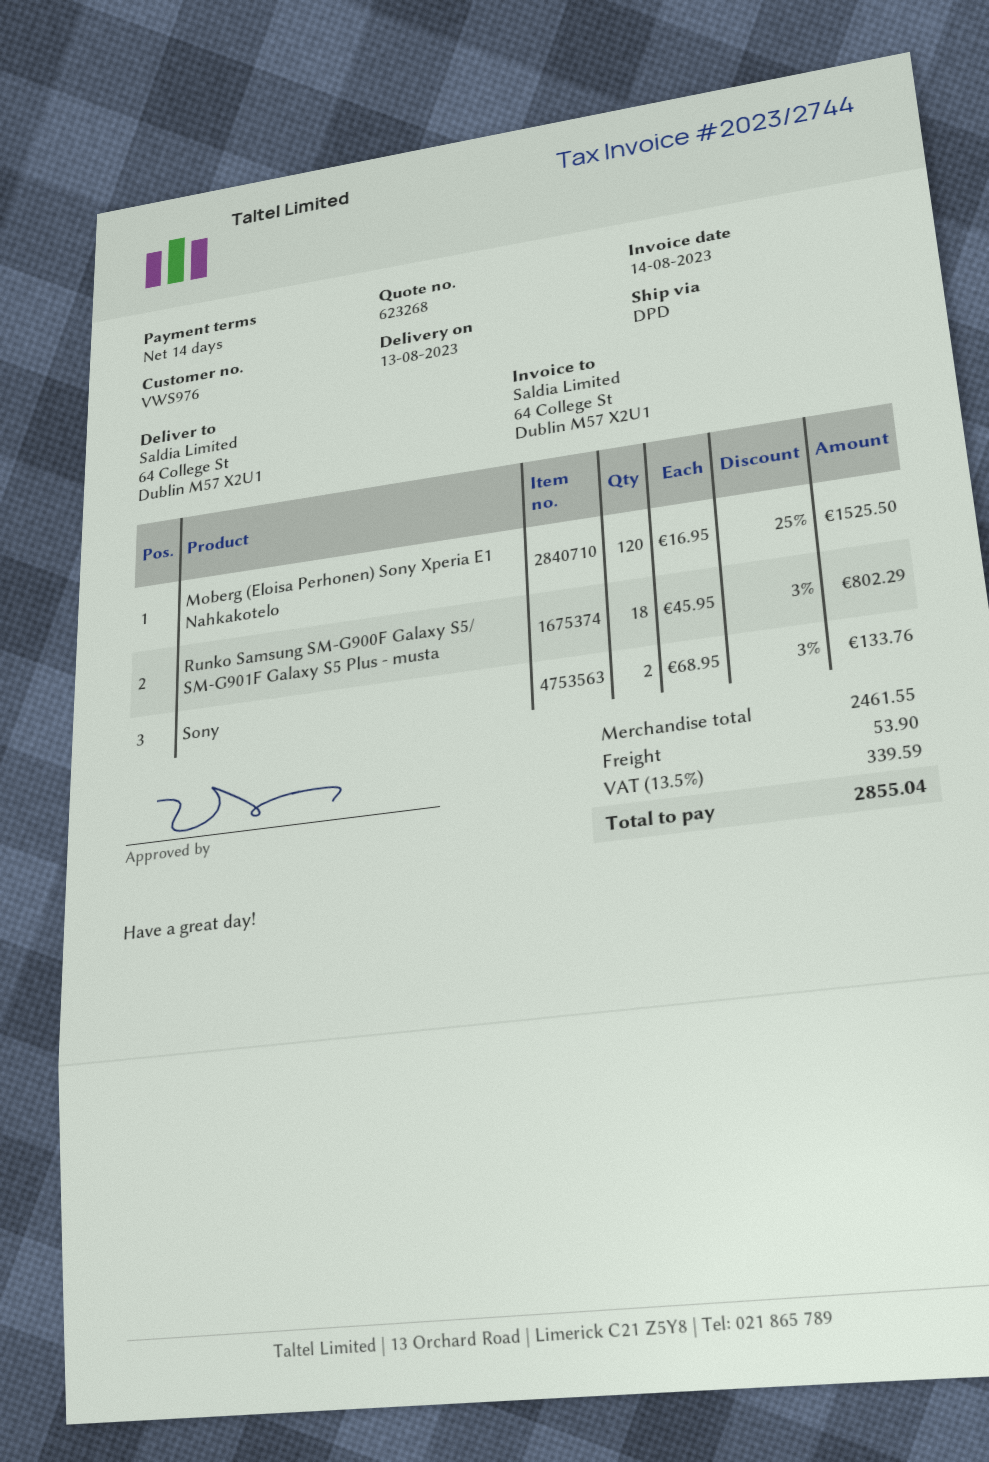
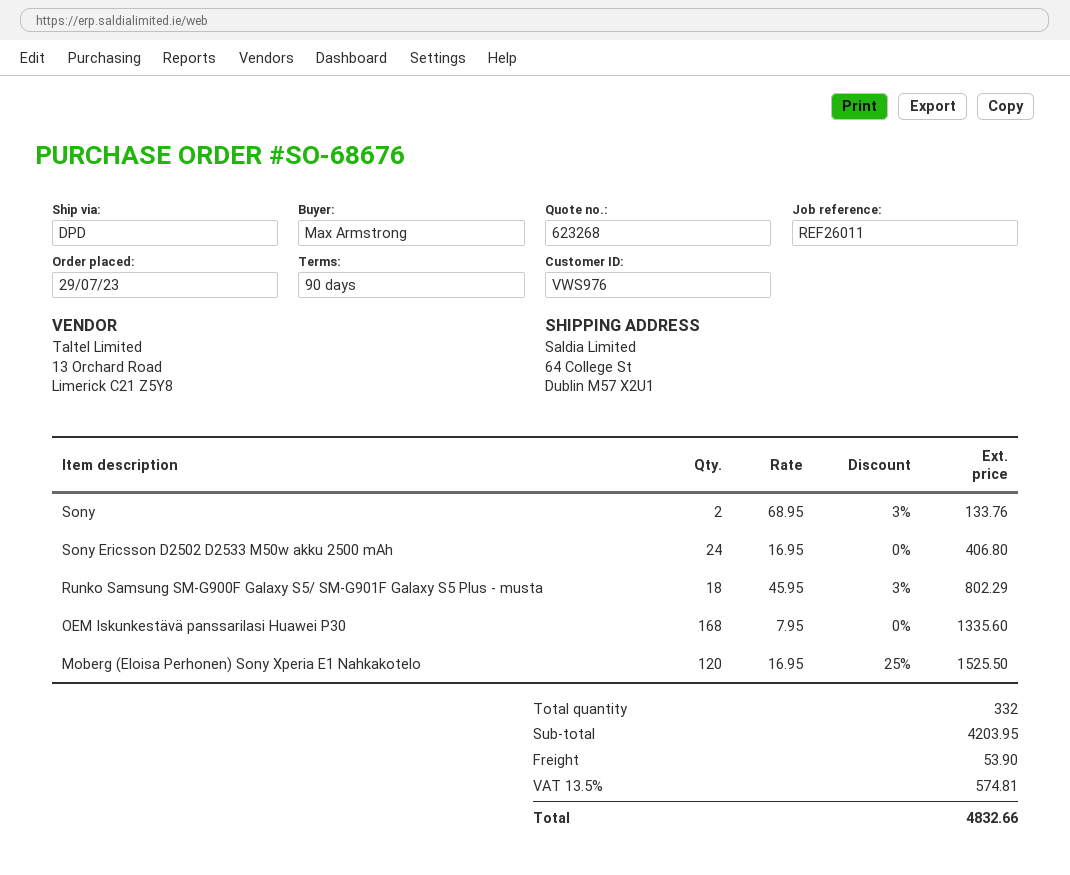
payment terms: 14 days -> 90 days
Sony Ericsson D2502 D2533 M50w akku 2500 mAh: none -> 24 x 16.95 = 406.80
OEM Iskunkestävä panssarilasi Huawei P30: none -> 168 x 7.95 = 1335.60
subtotal: 2461.55 -> 4203.95
tax: 13.5% = 339.59 -> 13.5% = 574.81
total: 2855.04 -> 4832.66

